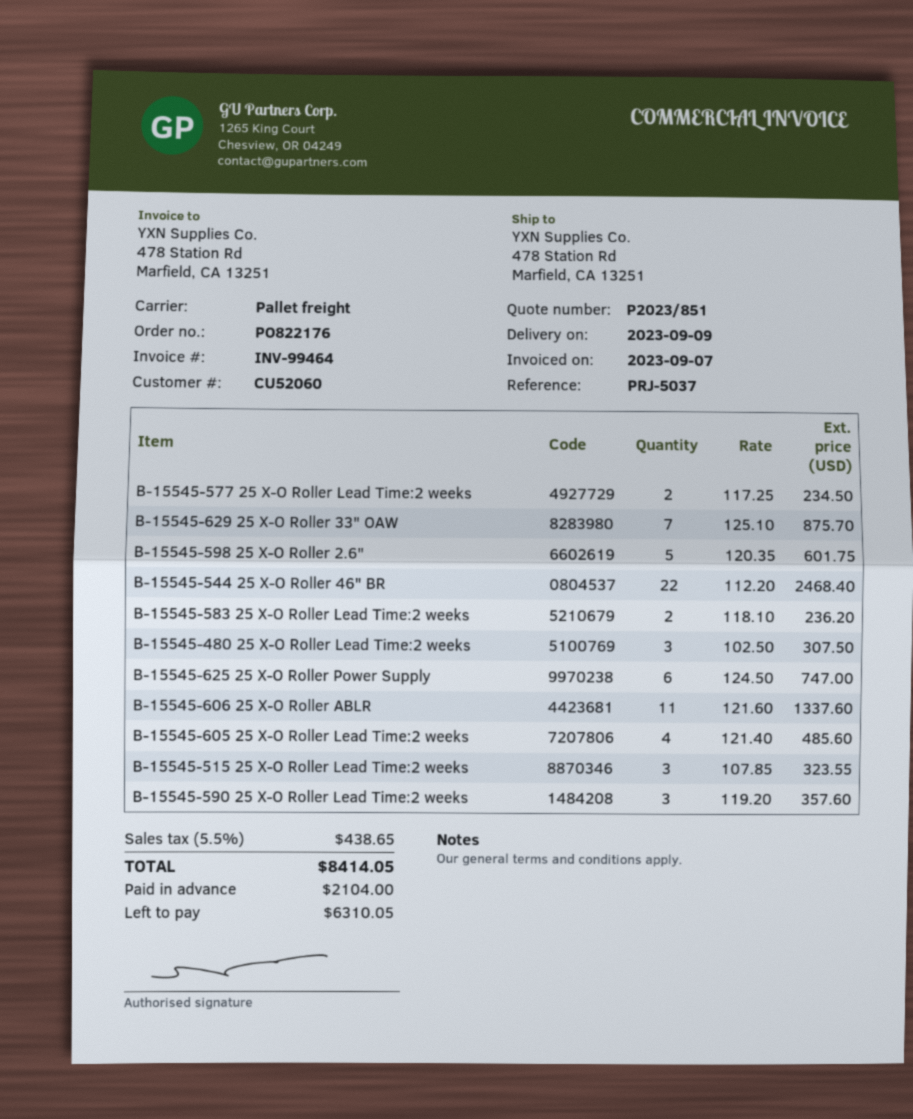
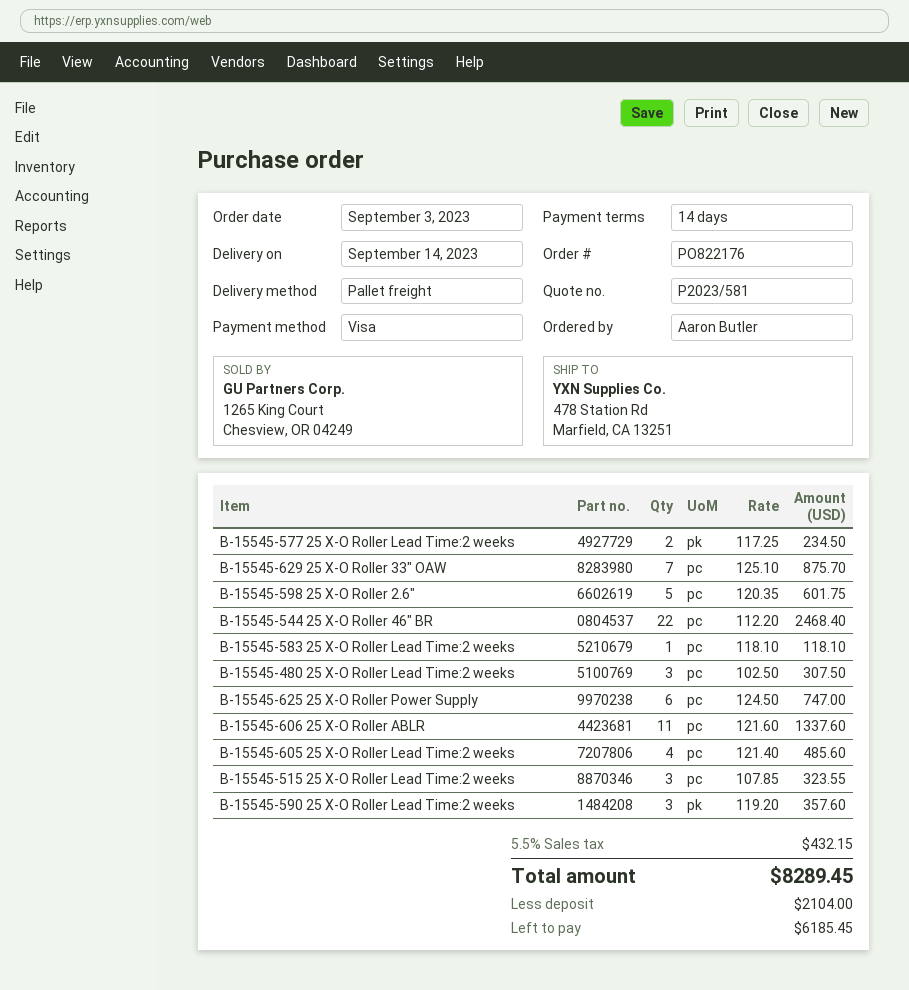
quote number: P2023/851 -> P2023/581
delivery date: 2023-09-09 -> 2023-09-14
B-15545-583 25 X-O Roller Lead Time:2 weeks: 2 x 118.10 = 236.20 -> 1 x 118.10 = 118.10
tax: 5.5% = 438.65 -> 5.5% = 432.15
total: 8414.05 -> 8289.45
balance: 6310.05 -> 6185.45

